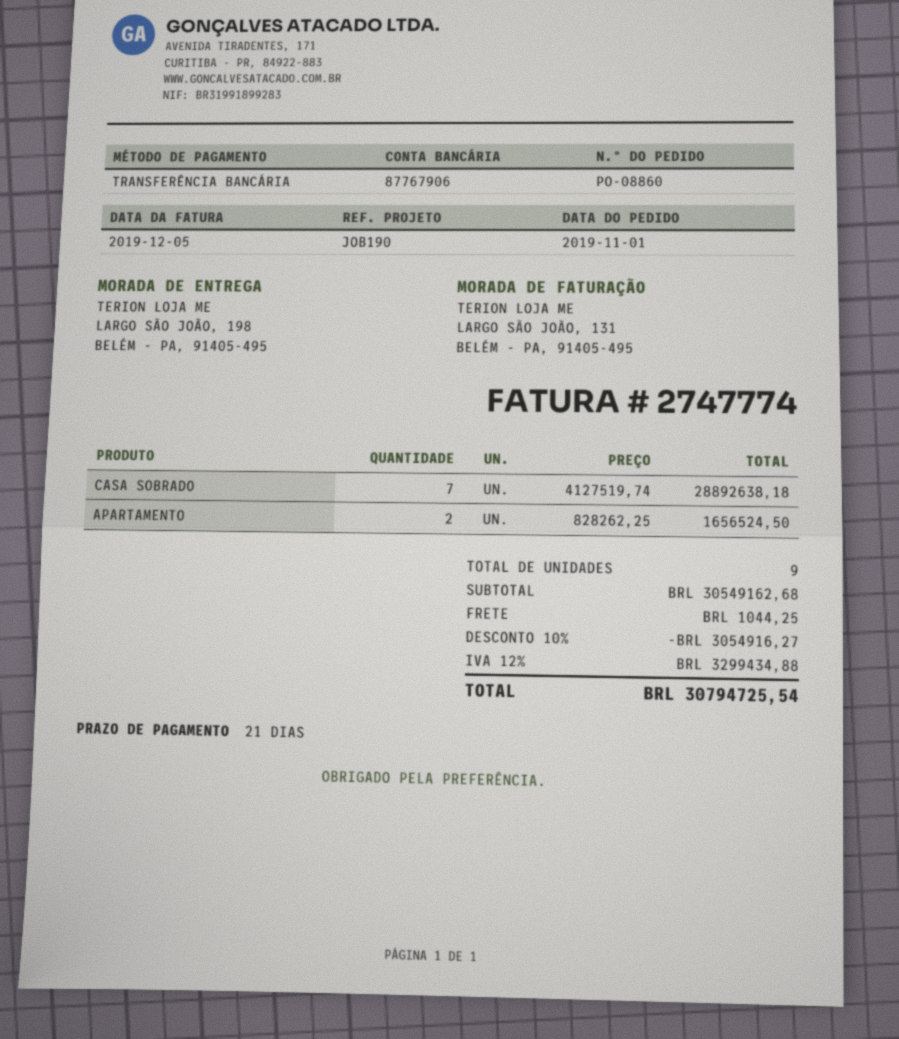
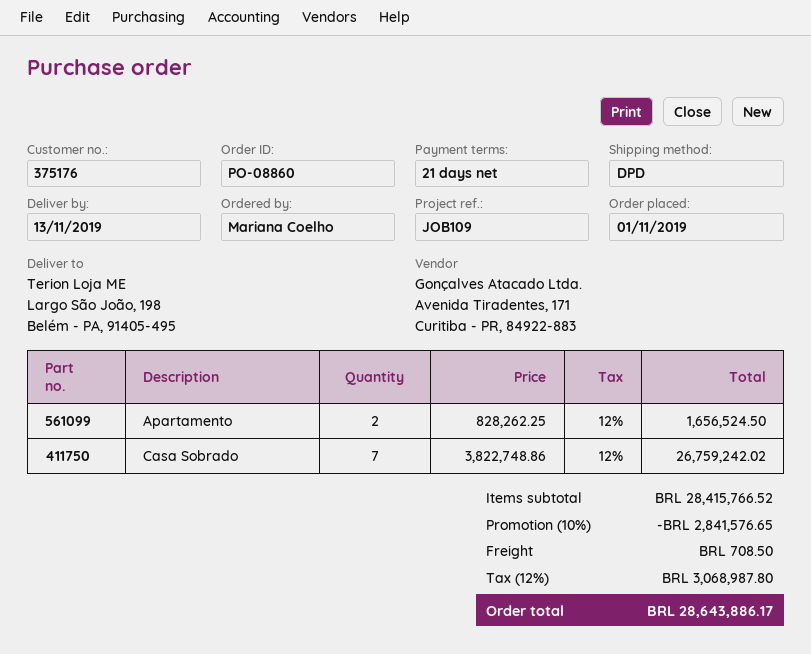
reference: JOB190 -> JOB109
CASA SOBRADO: 7 x 4127519.74 = 28892638.18 -> 7 x 3822748.86 = 26759242.02
subtotal: 30549162.68 -> 28415766.52
discount: 10% = 3054916.27 -> 10% = 2841576.65
shipping: 1044.25 -> 708.50
tax: 12% = 3299434.88 -> 12% = 3068987.80
total: 30794725.54 -> 28643886.17

